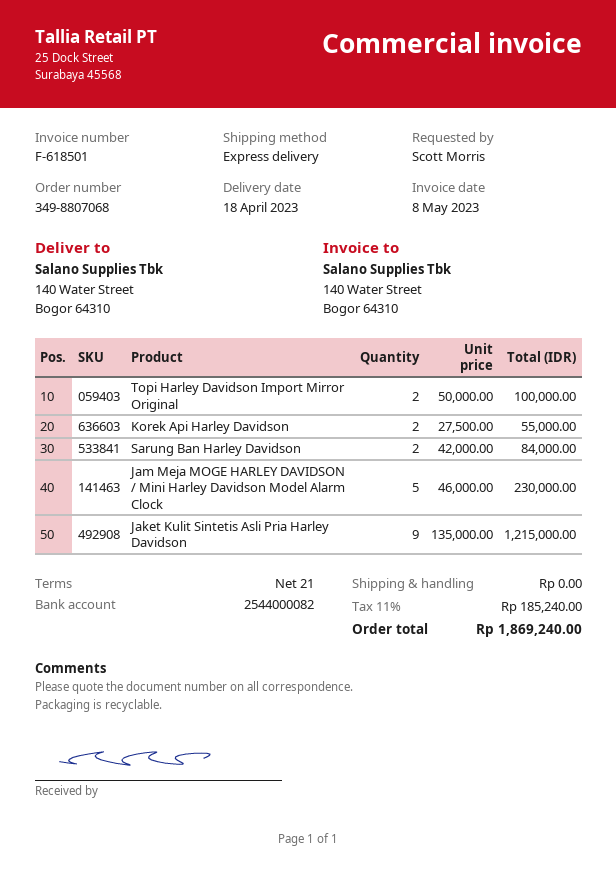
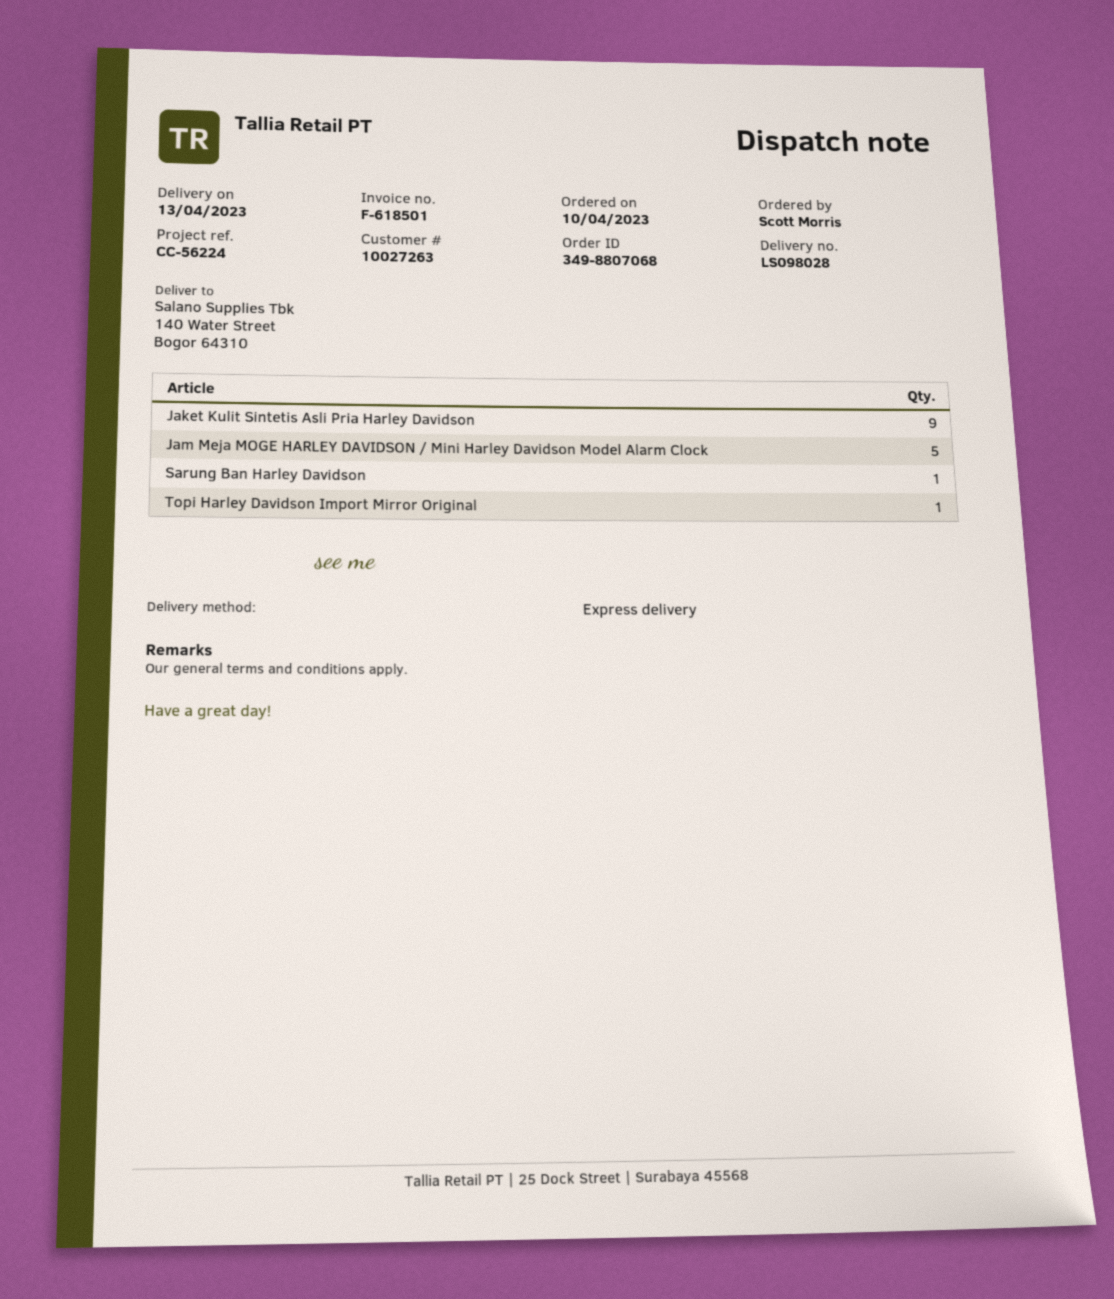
delivery date: 2023-04-18 -> 2023-04-13
Topi Harley Davidson Import Mirror Original: 2 -> 1
Korek Api Harley Davidson: 2 -> none
Sarung Ban Harley Davidson: 2 -> 1

